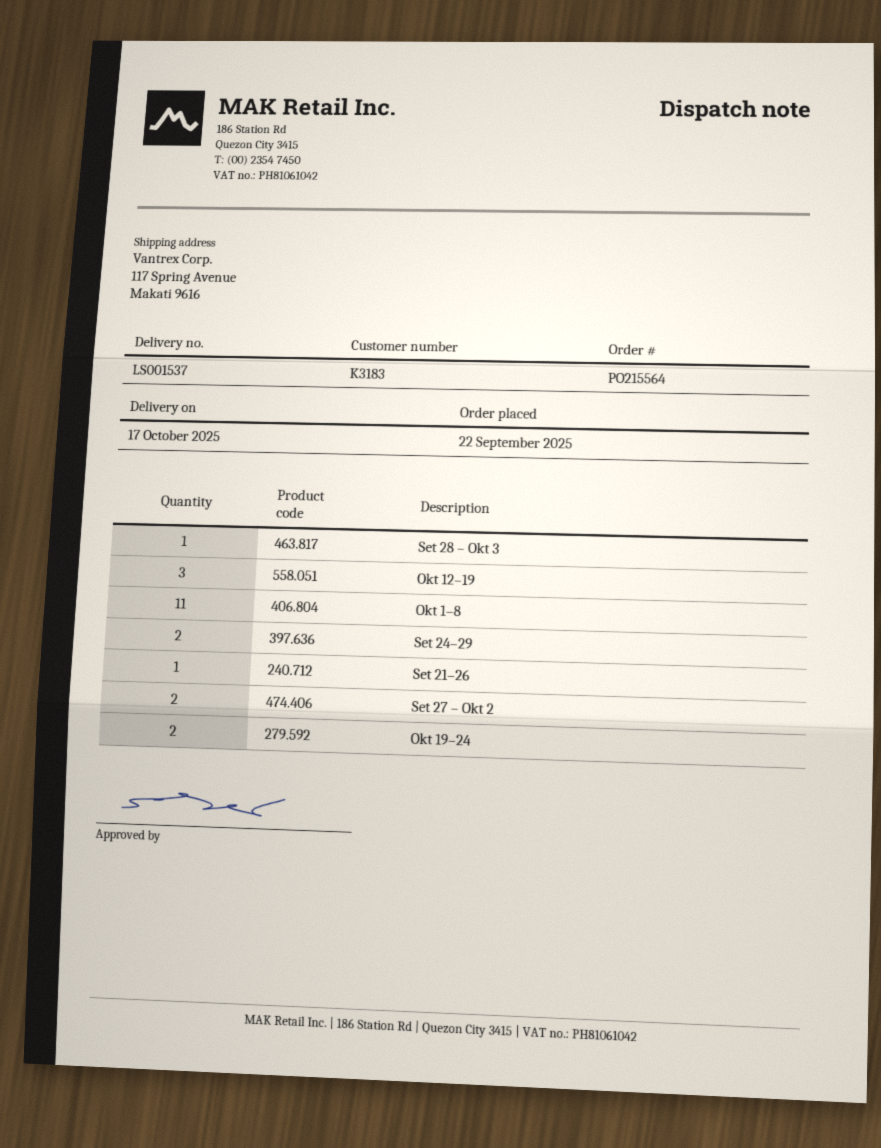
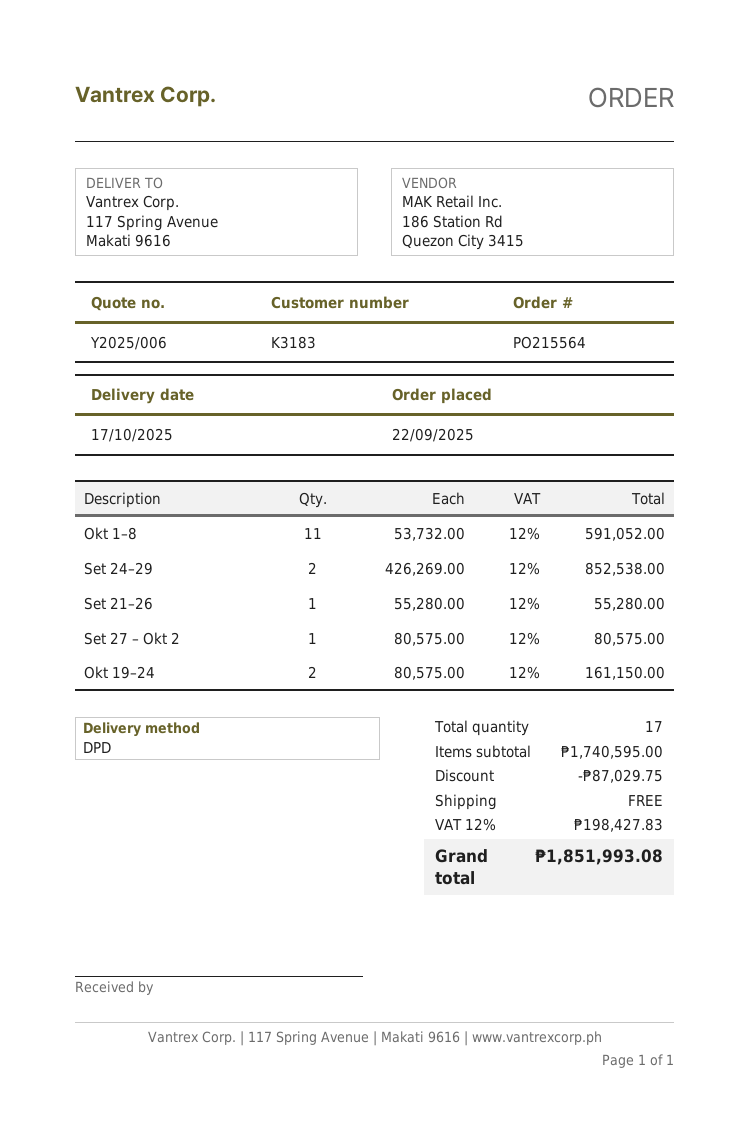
Set 28 – Okt 3: 1 -> none
Okt 12–19: 3 -> none
Set 27 – Okt 2: 2 -> 1

